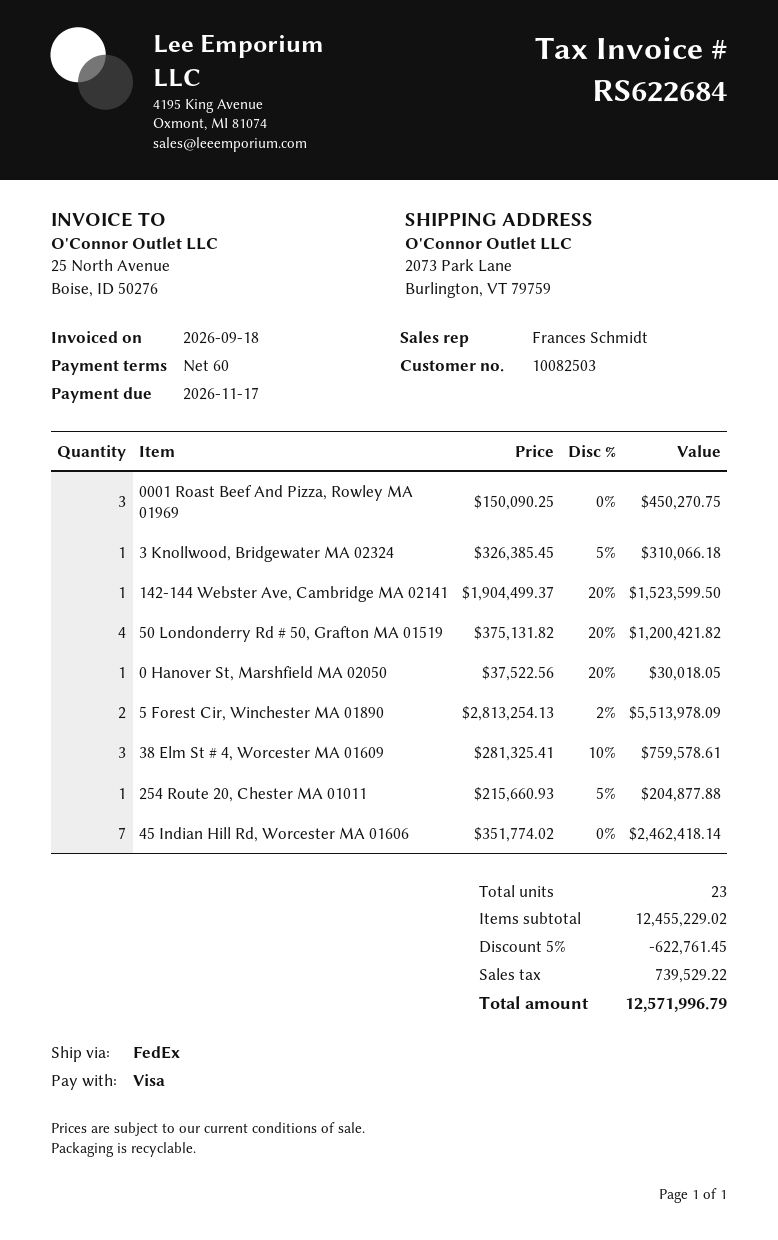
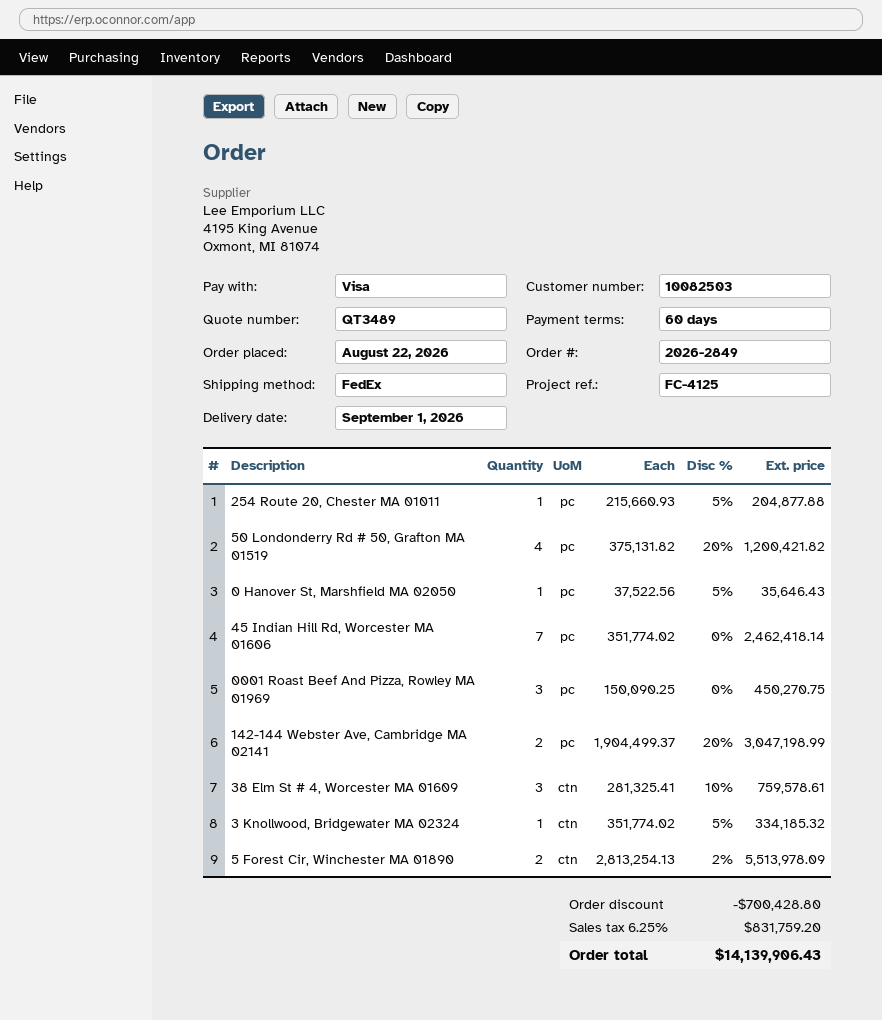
3 Knollwood, Bridgewater MA 02324: 1 x 326385.45 - 5% = 310066.18 -> 1 x 351774.02 - 5% = 334185.32
142-144 Webster Ave, Cambridge MA 02141: 1 x 1904499.37 - 20% = 1523599.50 -> 2 x 1904499.37 - 20% = 3047198.99
0 Hanover St, Marshfield MA 02050: 1 x 37522.56 - 20% = 30018.05 -> 1 x 37522.56 - 5% = 35646.43
discount: 622761.45 -> 700428.80
tax: 739529.22 -> 831759.20
total: 12571996.79 -> 14139906.43

